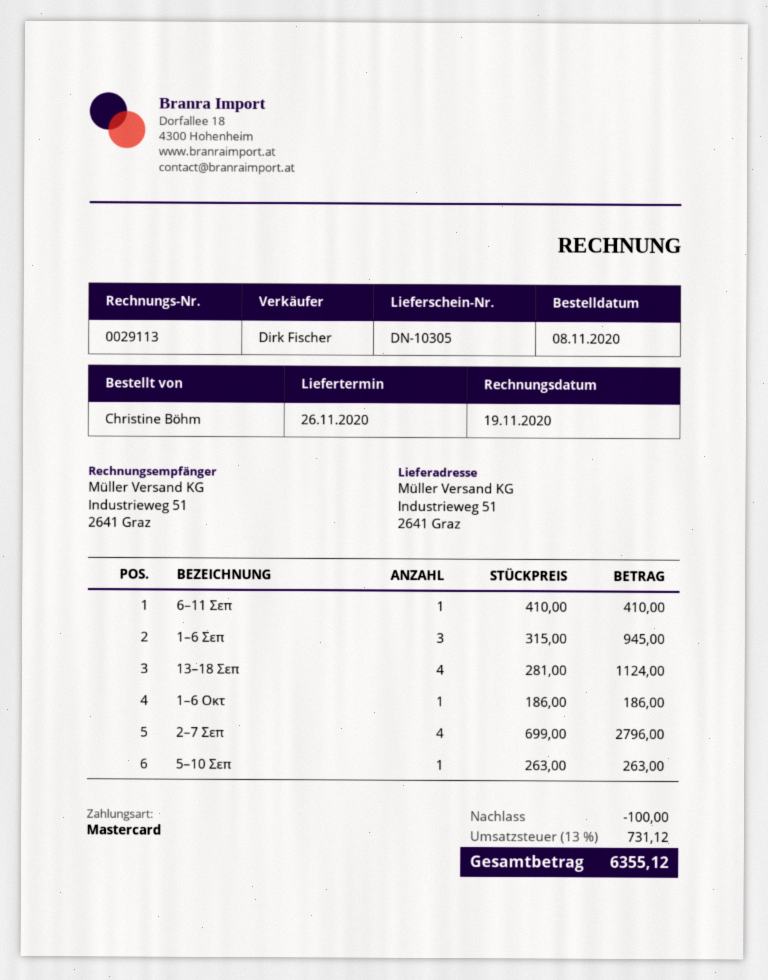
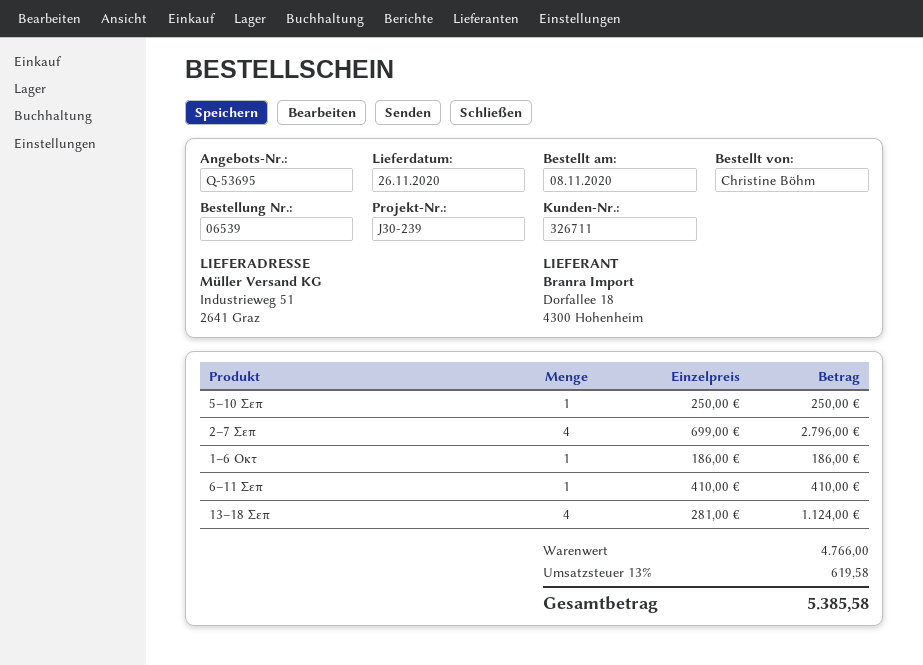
1–6 Σεπ: 3 x 315.00 = 945.00 -> none
5–10 Σεπ: 1 x 263.00 = 263.00 -> 1 x 250.00 = 250.00
discount: 100.00 -> none
tax: 13% = 731.12 -> 13% = 619.58
total: 6355.12 -> 5385.58

